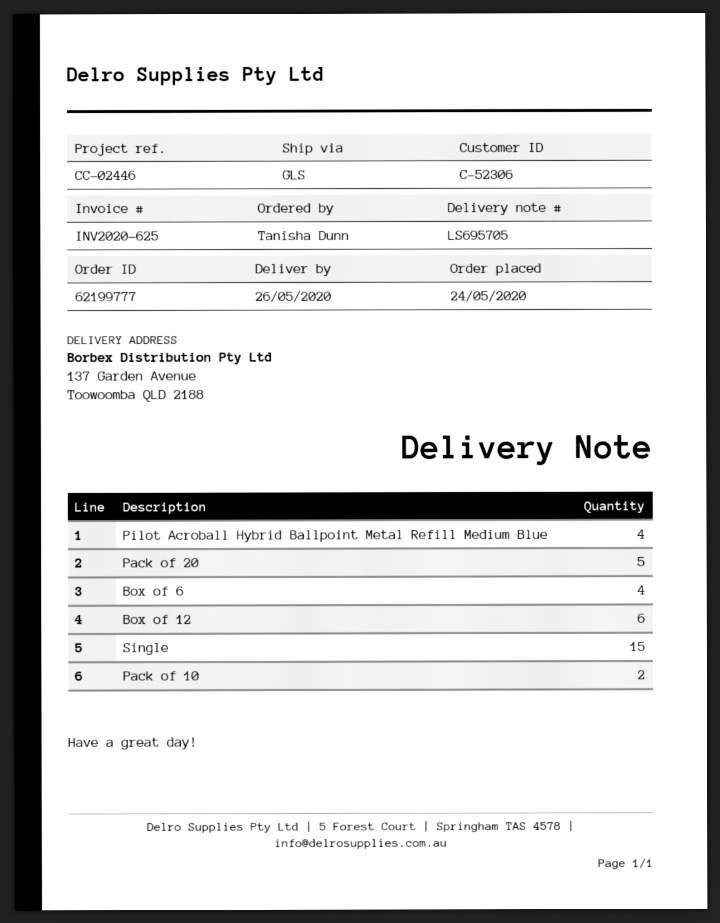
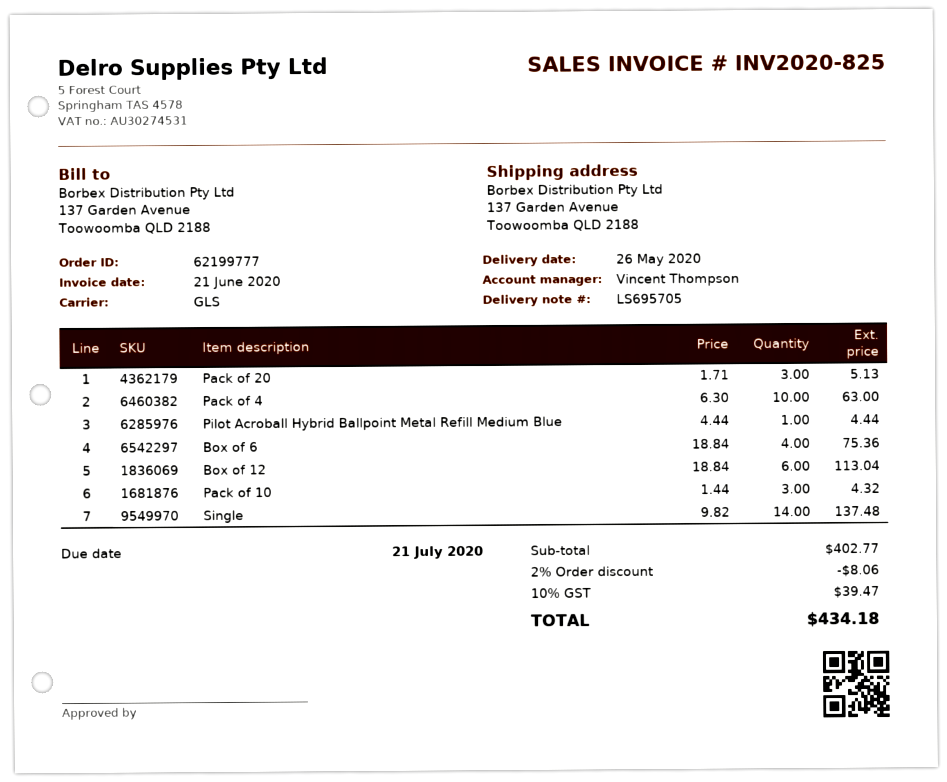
invoice number: INV2020-625 -> INV2020-825
Pilot Acroball Hybrid Ballpoint Metal Refill Medium Blue: 4 -> 1
Pack of 20: 5 -> 3
Single: 15 -> 14
Pack of 10: 2 -> 3
Pack of 4: none -> 10

